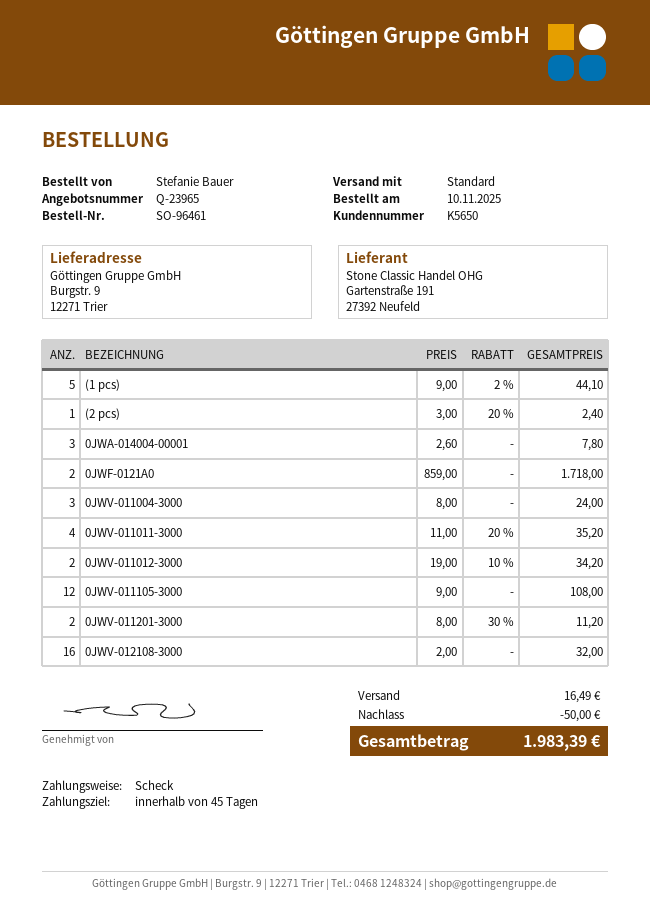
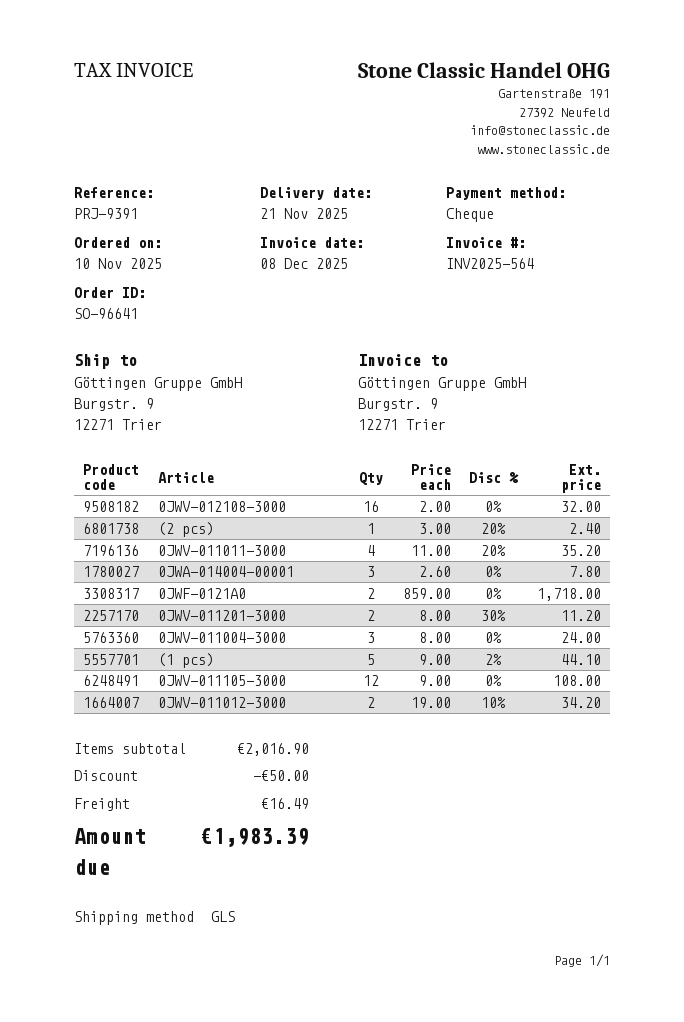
order number: SO-96461 -> SO-96641
shipping method: standard -> GLS

